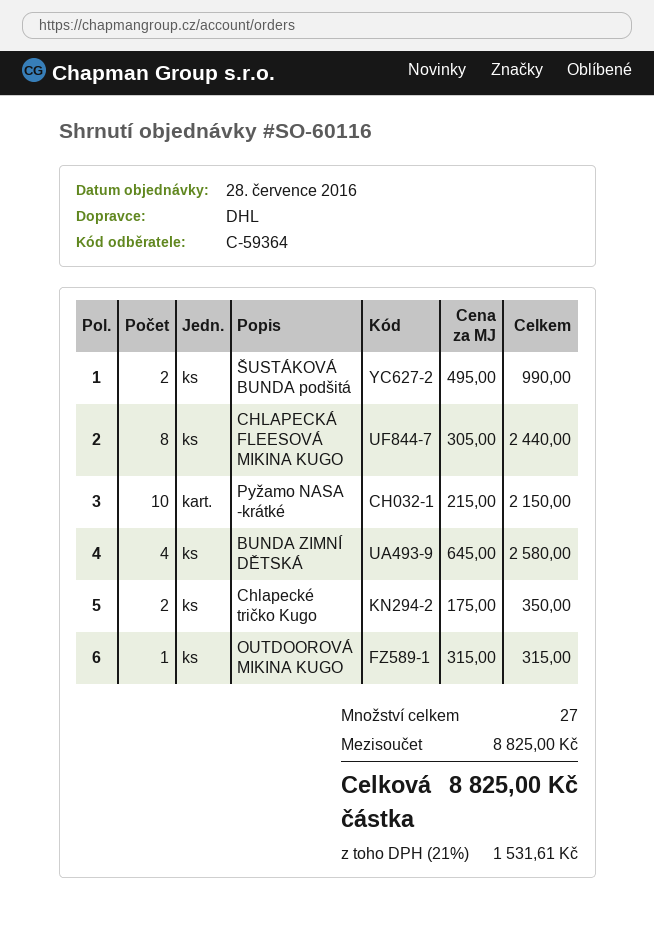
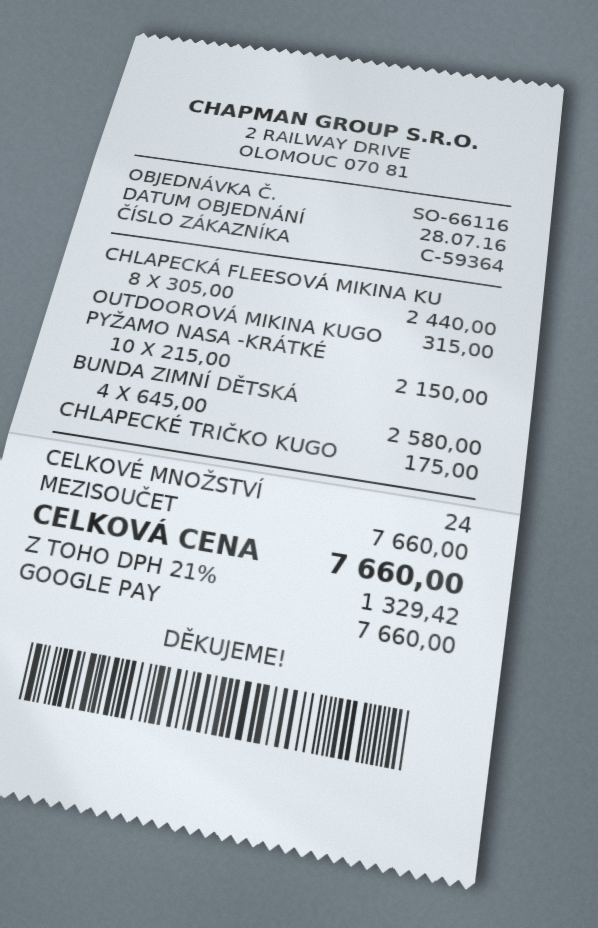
order number: SO-60116 -> SO-66116
ŠUSTÁKOVÁ BUNDA podšitá: 2 x 495.00 = 990.00 -> none
Chlapecké tričko Kugo: 2 x 175.00 = 350.00 -> 1 x 175.00 = 175.00
total quantity: 27 -> 24
subtotal: 8825.00 -> 7660.00
tax: 21% = 1531.61 -> 21% = 1329.42
total: 8825.00 -> 7660.00

